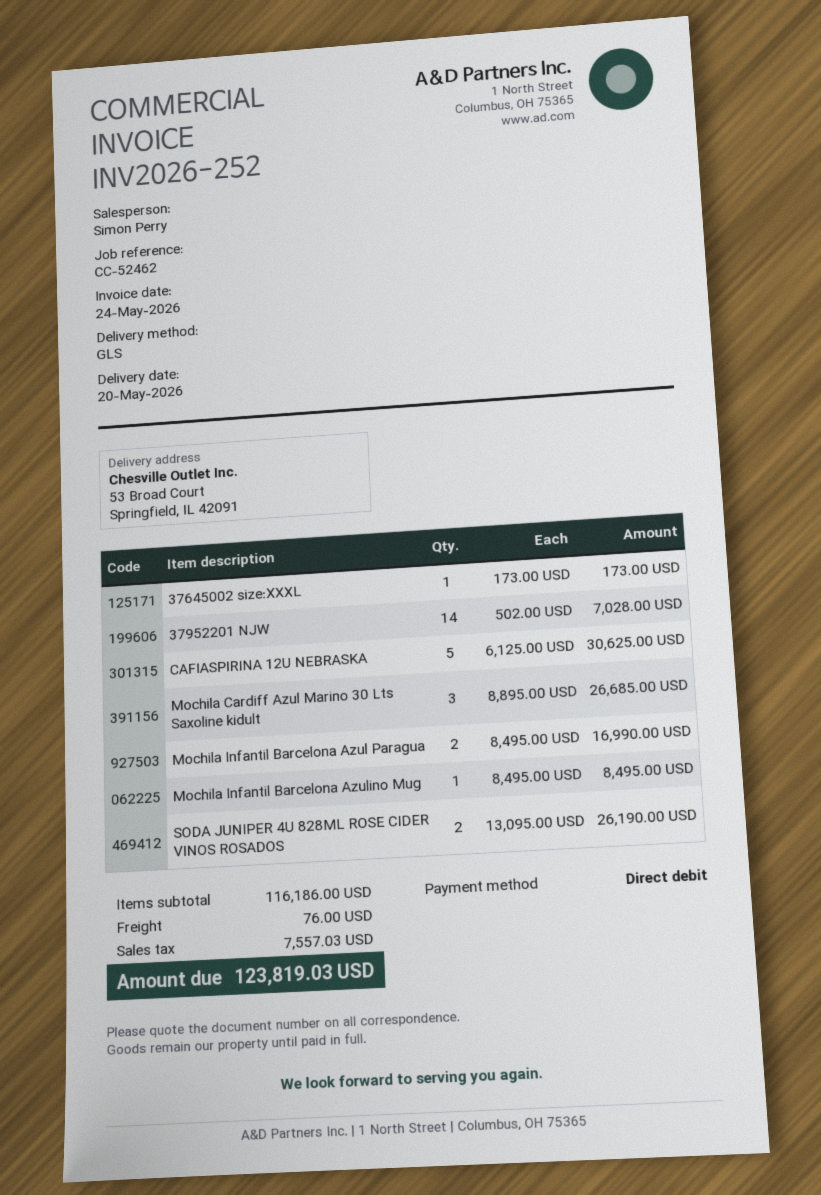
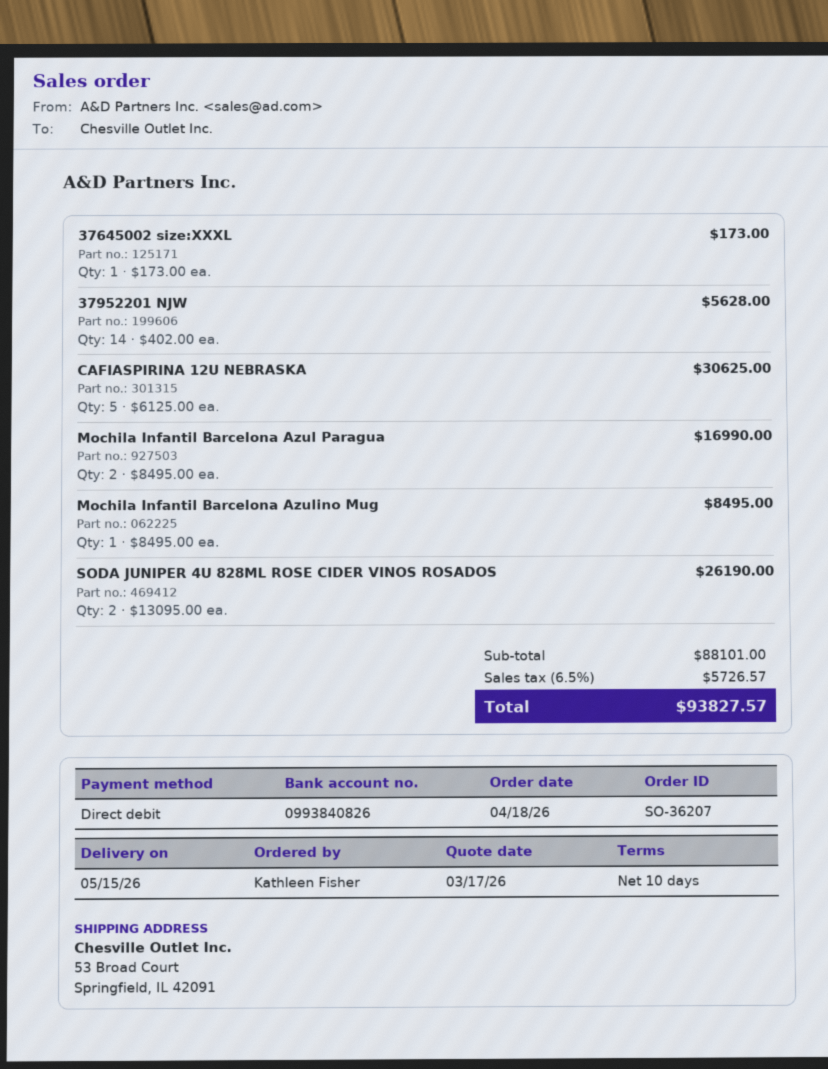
delivery date: 2026-05-20 -> 2026-05-15
37952201 NJW: 14 x 502.00 = 7028.00 -> 14 x 402.00 = 5628.00
Mochila Cardiff Azul Marino 30 Lts Saxoline kidult: 3 x 8895.00 = 26685.00 -> none
subtotal: 116186.00 -> 88101.00
shipping: 76.00 -> none
tax: 7557.03 -> 5726.57
total: 123819.03 -> 93827.57

